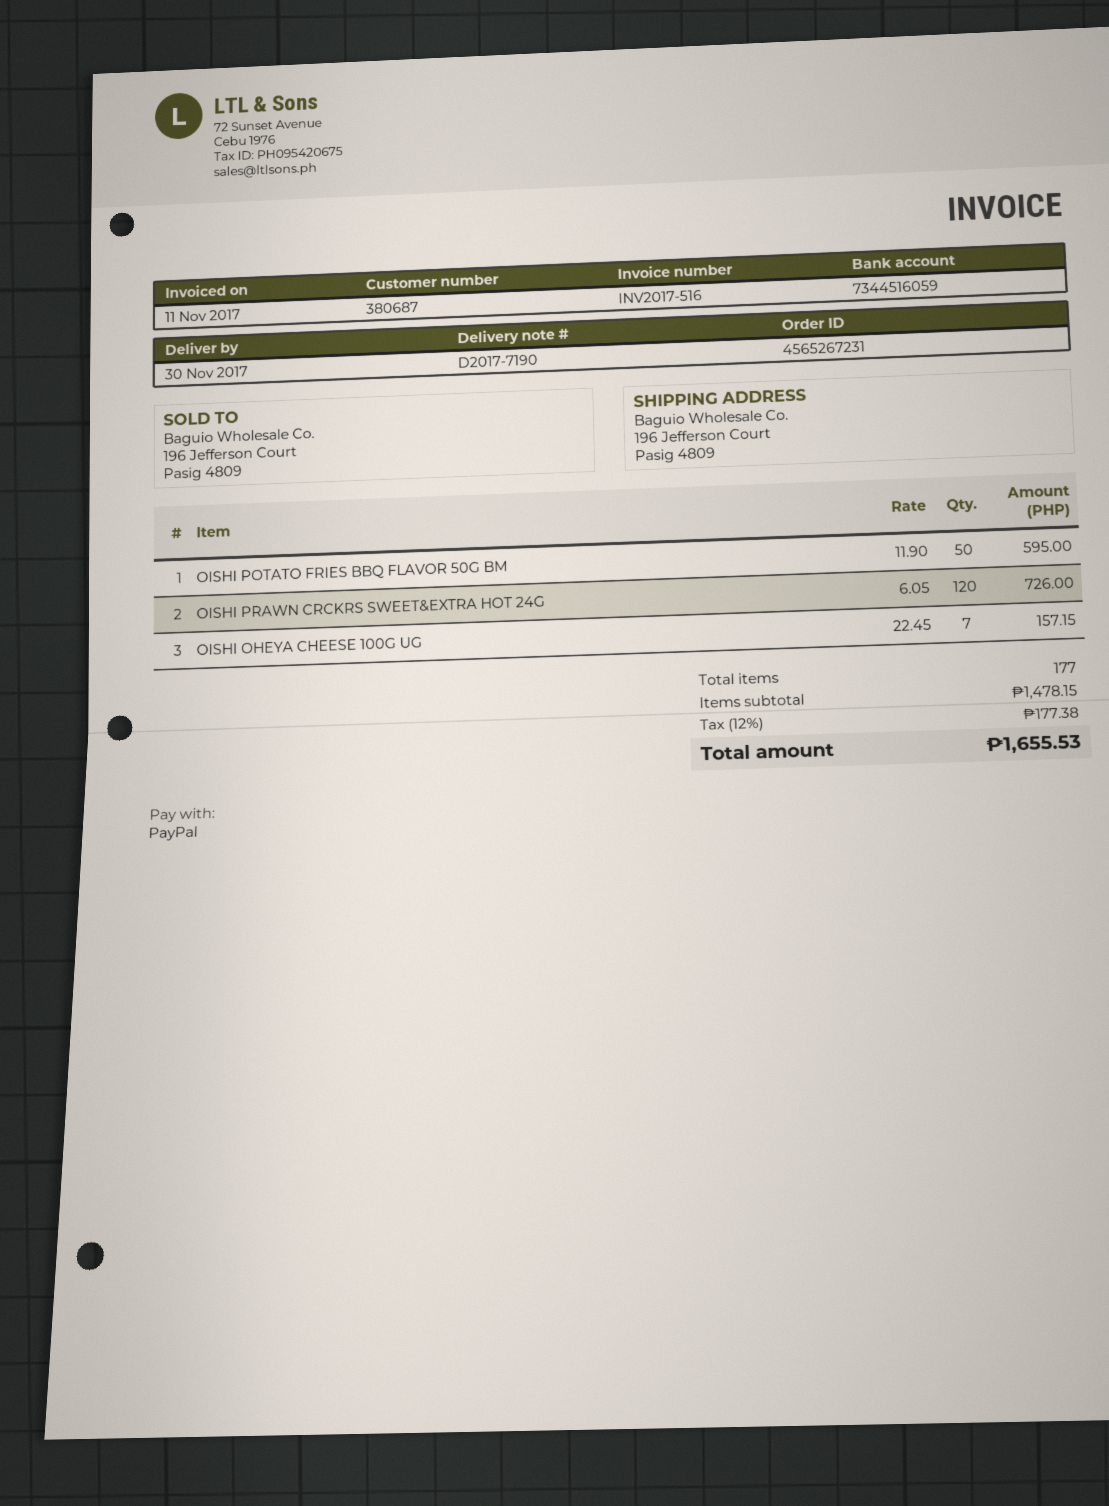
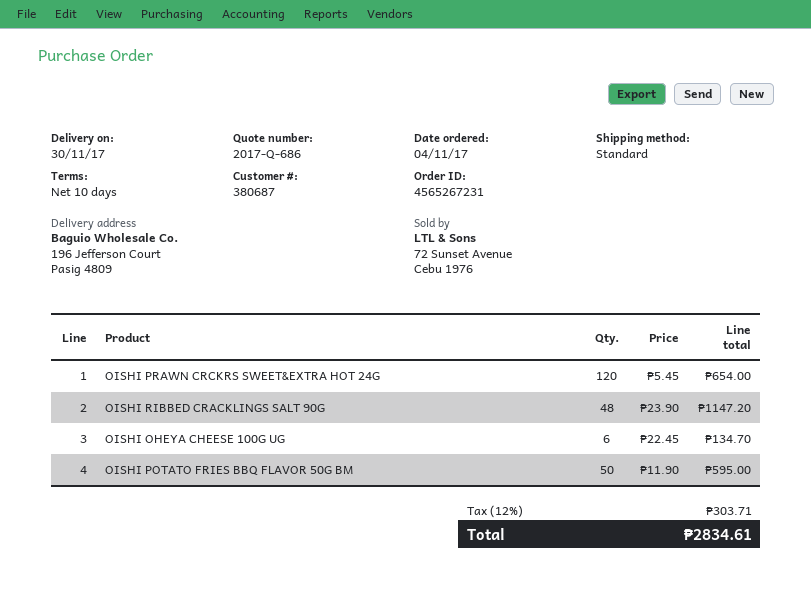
OISHI PRAWN CRCKRS SWEET&EXTRA HOT 24G: 120 x 6.05 = 726.00 -> 120 x 5.45 = 654.00
OISHI OHEYA CHEESE 100G UG: 7 x 22.45 = 157.15 -> 6 x 22.45 = 134.70
OISHI RIBBED CRACKLINGS SALT 90G: none -> 48 x 23.90 = 1147.20
tax: 12% = 177.38 -> 12% = 303.71
total: 1655.53 -> 2834.61

